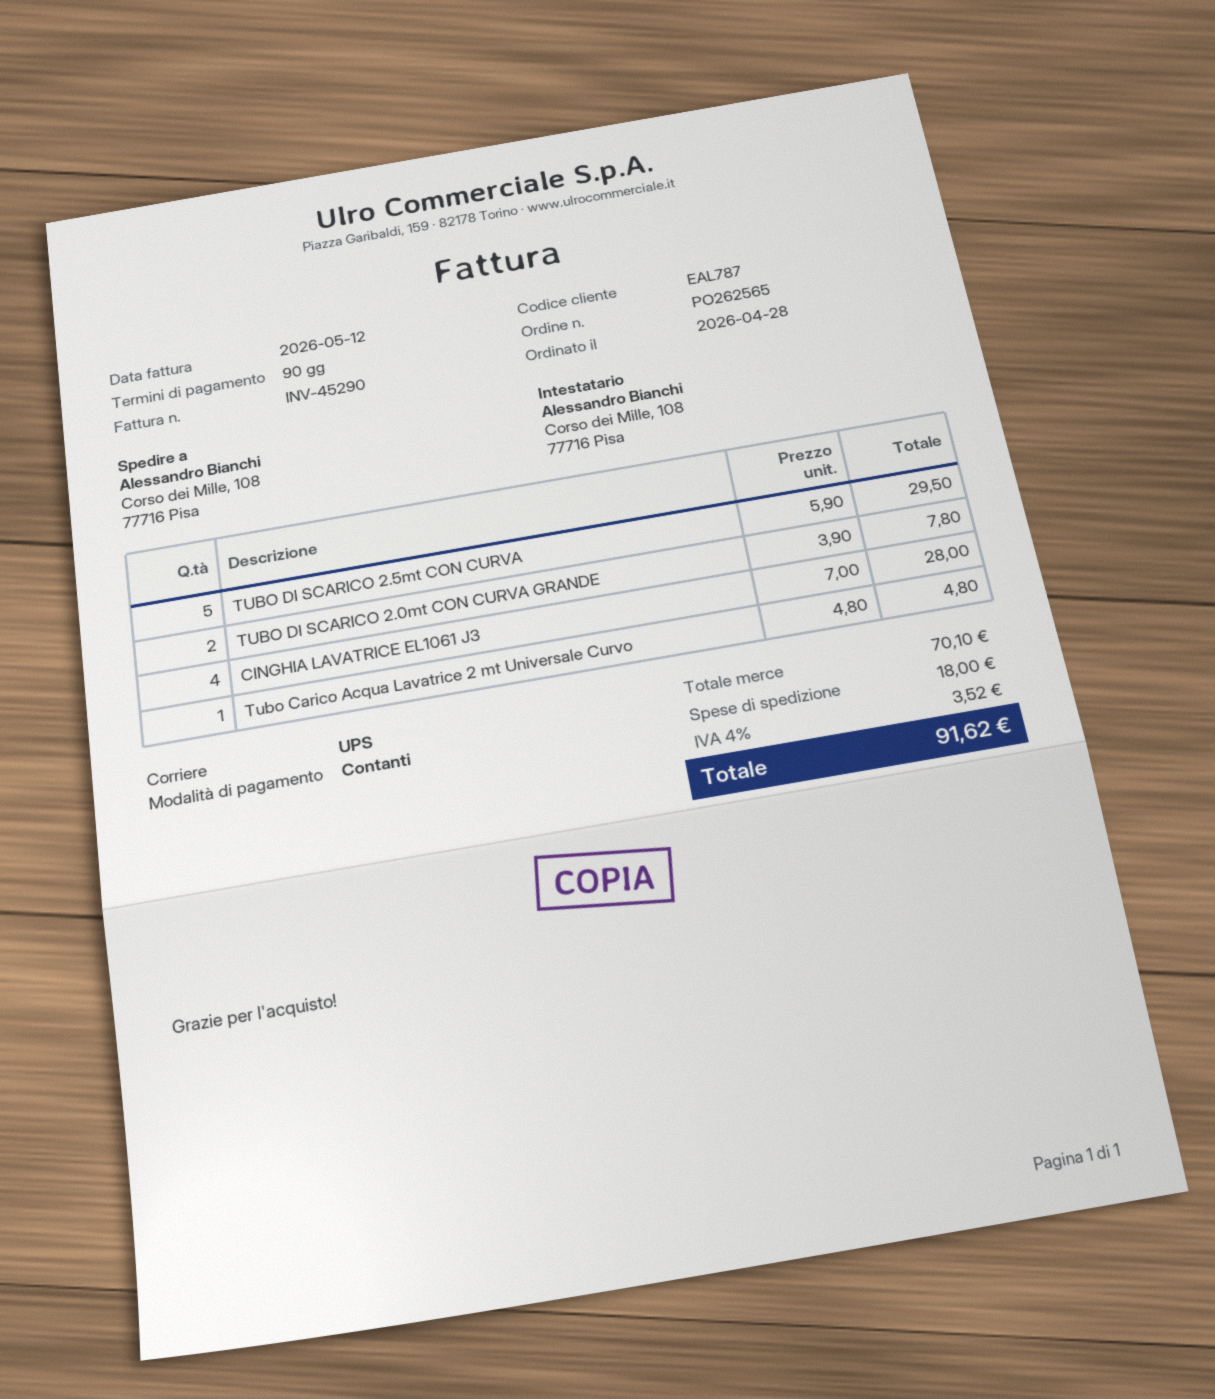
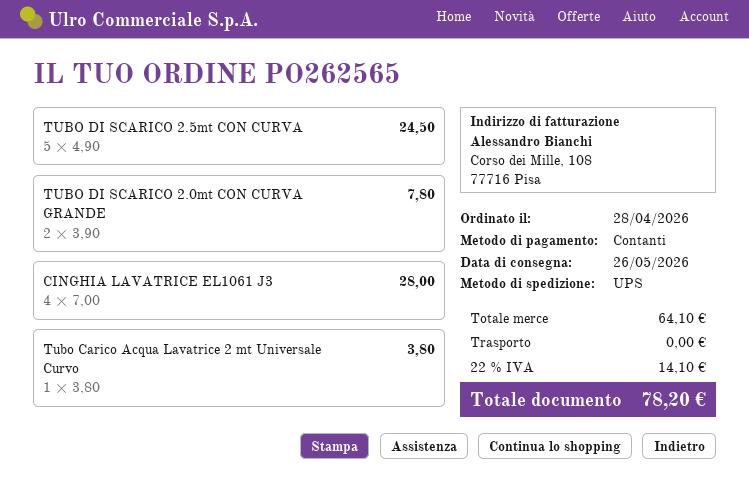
TUBO DI SCARICO 2.5mt CON CURVA: 5 x 5.90 = 29.50 -> 5 x 4.90 = 24.50
Tubo Carico Acqua Lavatrice 2 mt Universale Curvo: 1 x 4.80 = 4.80 -> 1 x 3.80 = 3.80
subtotal: 70.10 -> 64.10
shipping: 18.00 -> 0.00
tax: 4% = 3.52 -> 22% = 14.10
total: 91.62 -> 78.20

